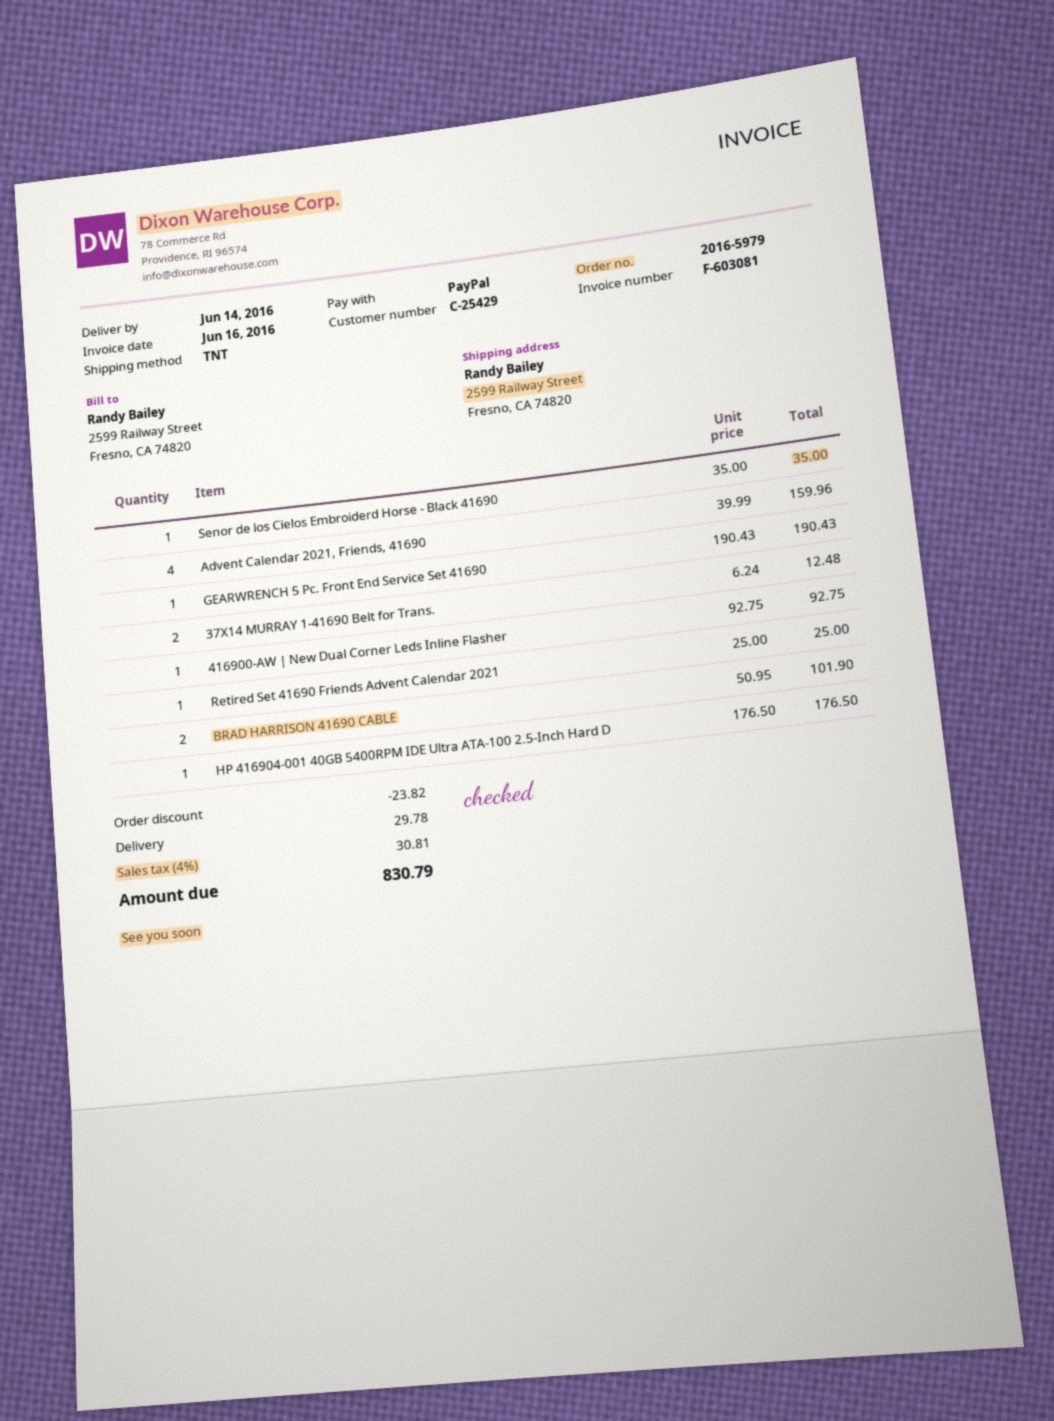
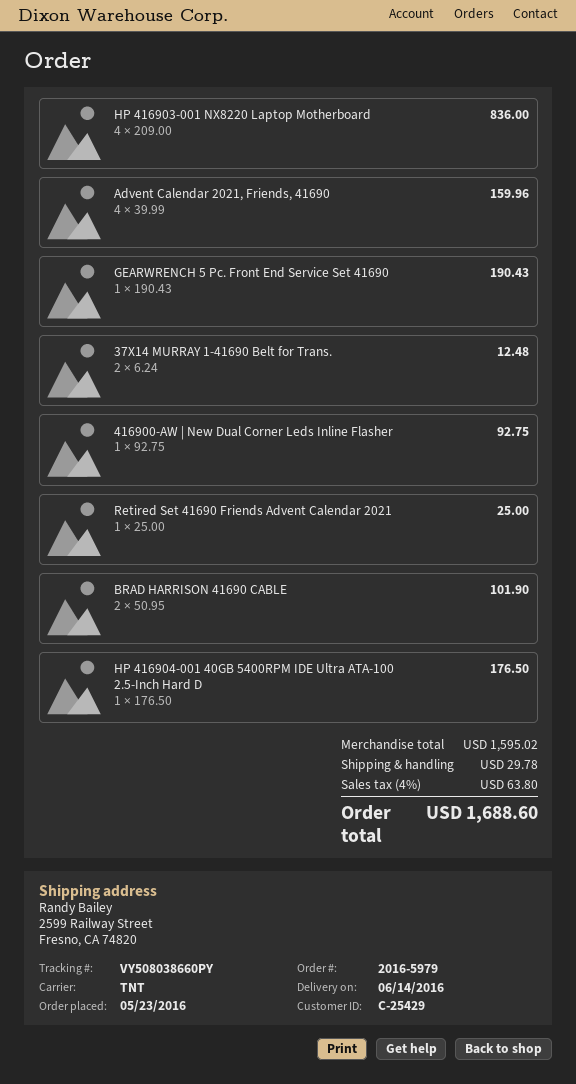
Senor de los Cielos Embroiderd Horse - Black 41690: 1 x 35.00 = 35.00 -> none
HP 416903-001 NX8220 Laptop Motherboard: none -> 4 x 209.00 = 836.00
discount: 23.82 -> none
tax: 4% = 30.81 -> 4% = 63.80
total: 830.79 -> 1688.60

